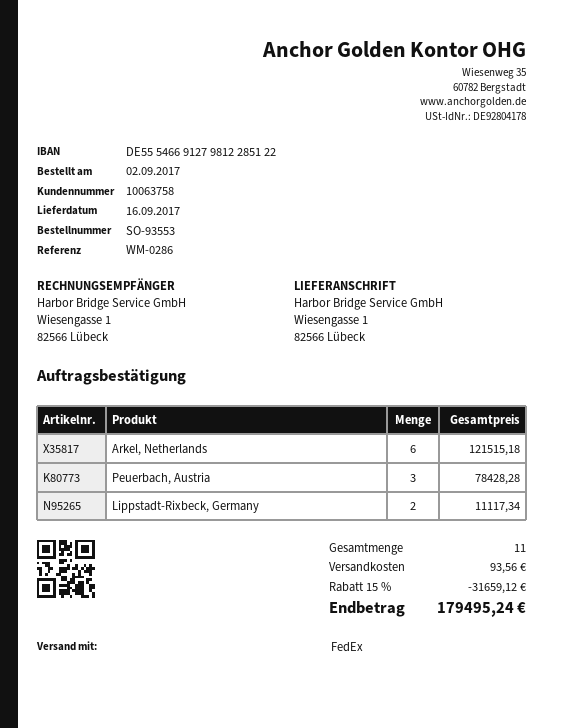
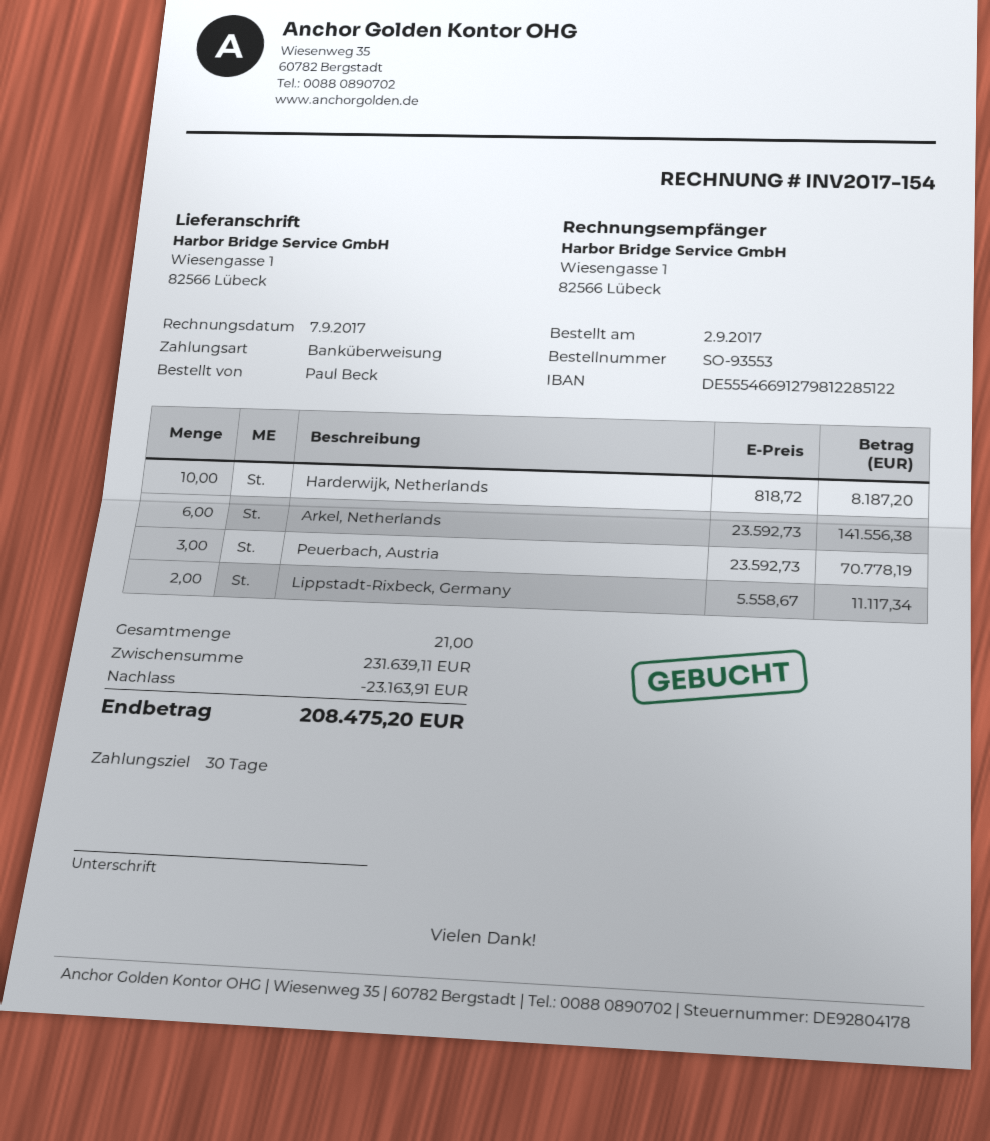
Arkel, Netherlands: 6 for 121515.18 -> 6 for 141556.38
Peuerbach, Austria: 3 for 78428.28 -> 3 for 70778.19
Harderwijk, Netherlands: none -> 10 for 8187.20
total quantity: 11 -> 21
discount: 31659.12 -> 23163.91
shipping: 93.56 -> none
total: 179495.24 -> 208475.20

